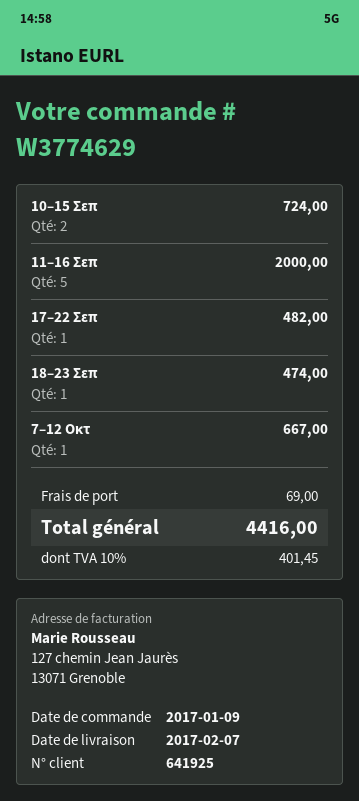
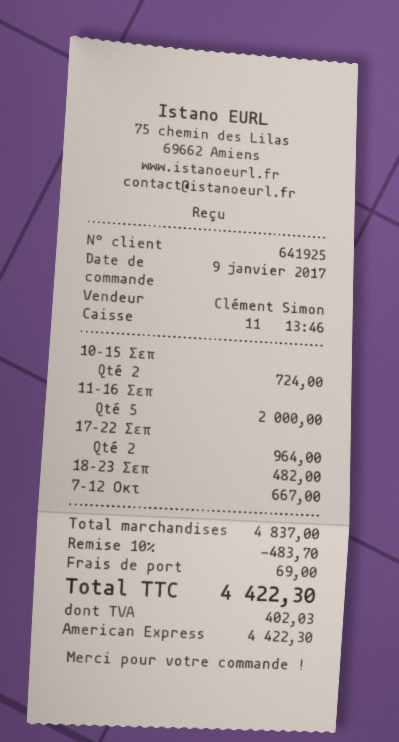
17–22 Σεπ: 1 for 482.00 -> 2 for 964.00
18–23 Σεπ: 1 for 474.00 -> 1 for 482.00
discount: none -> 10% = 483.70
tax: 401.45 -> 402.03
total: 4416.00 -> 4422.30

